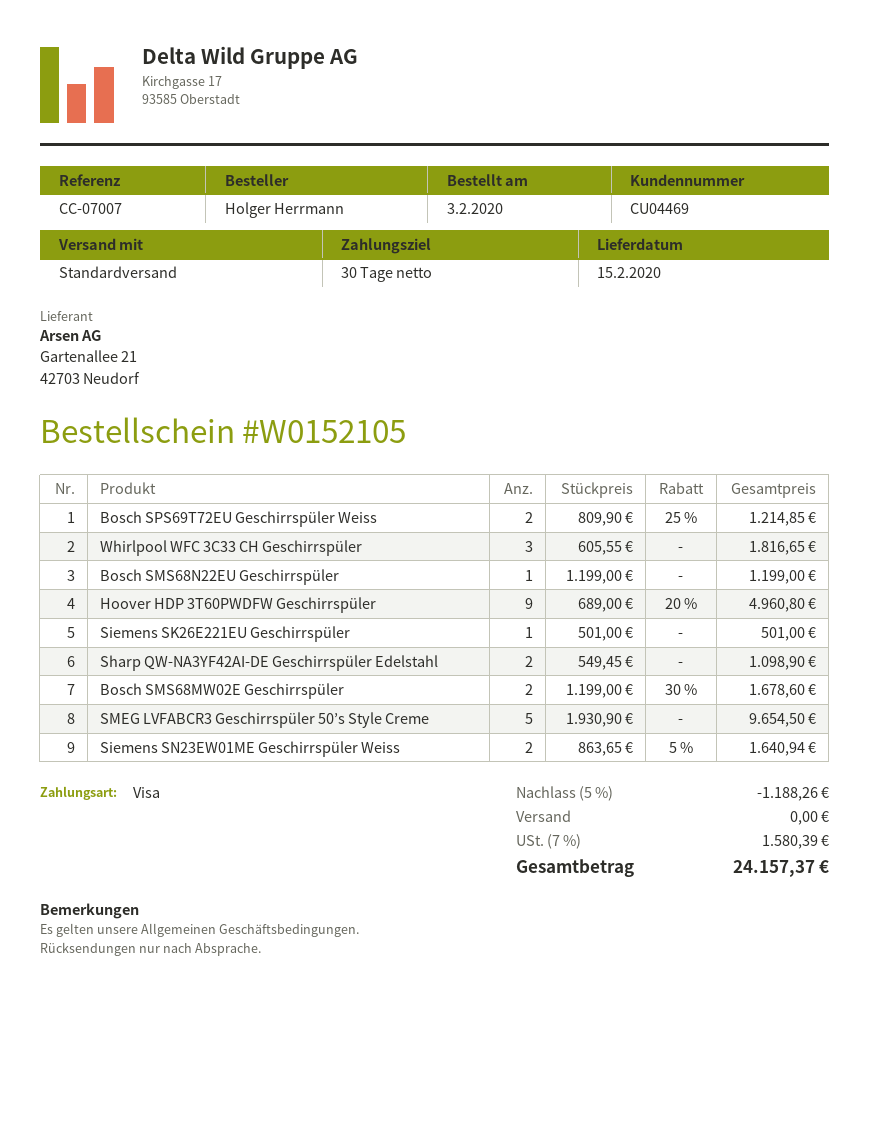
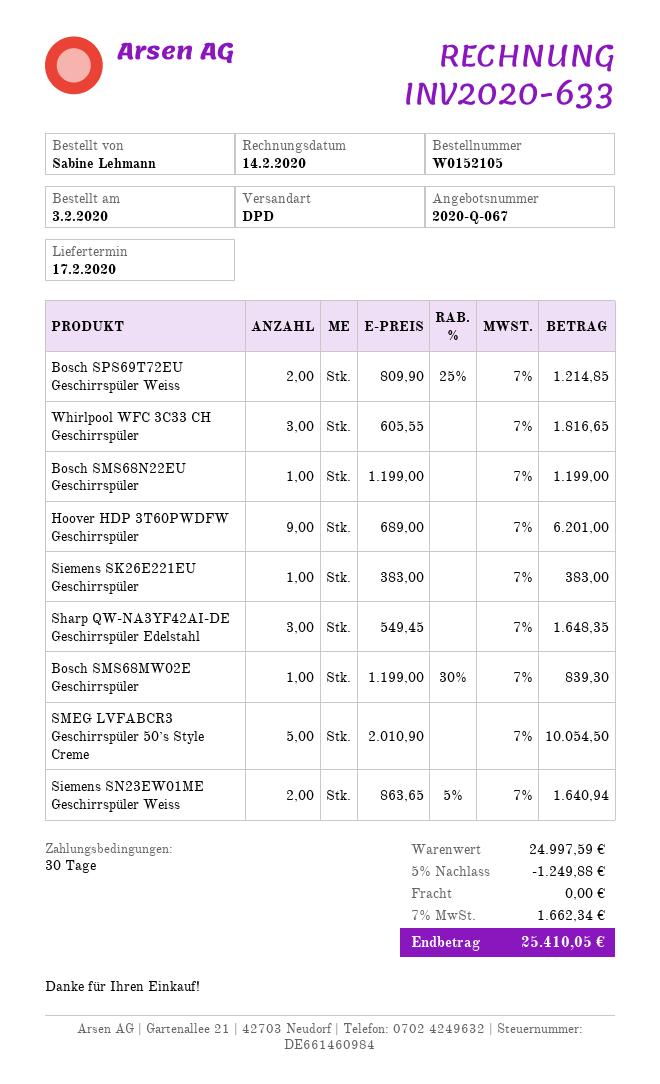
delivery date: 2020-02-15 -> 2020-02-17
ordered by: Holger Herrmann -> Sabine Lehmann
shipping method: standard -> DPD
Hoover HDP 3T60PWDFW Geschirrspüler: 9 x 689.00 - 20% = 4960.80 -> 9 x 689.00 = 6201.00
Siemens SK26E221EU Geschirrspüler: 1 x 501.00 = 501.00 -> 1 x 383.00 = 383.00
Sharp QW-NA3YF42AI-DE Geschirrspüler Edelstahl: 2 x 549.45 = 1098.90 -> 3 x 549.45 = 1648.35
Bosch SMS68MW02E Geschirrspüler: 2 x 1199.00 - 30% = 1678.60 -> 1 x 1199.00 - 30% = 839.30
SMEG LVFABCR3 Geschirrspüler 50’s Style Creme: 5 x 1930.90 = 9654.50 -> 5 x 2010.90 = 10054.50
discount: 5% = 1188.26 -> 5% = 1249.88
tax: 7% = 1580.39 -> 7% = 1662.34
total: 24157.37 -> 25410.05

